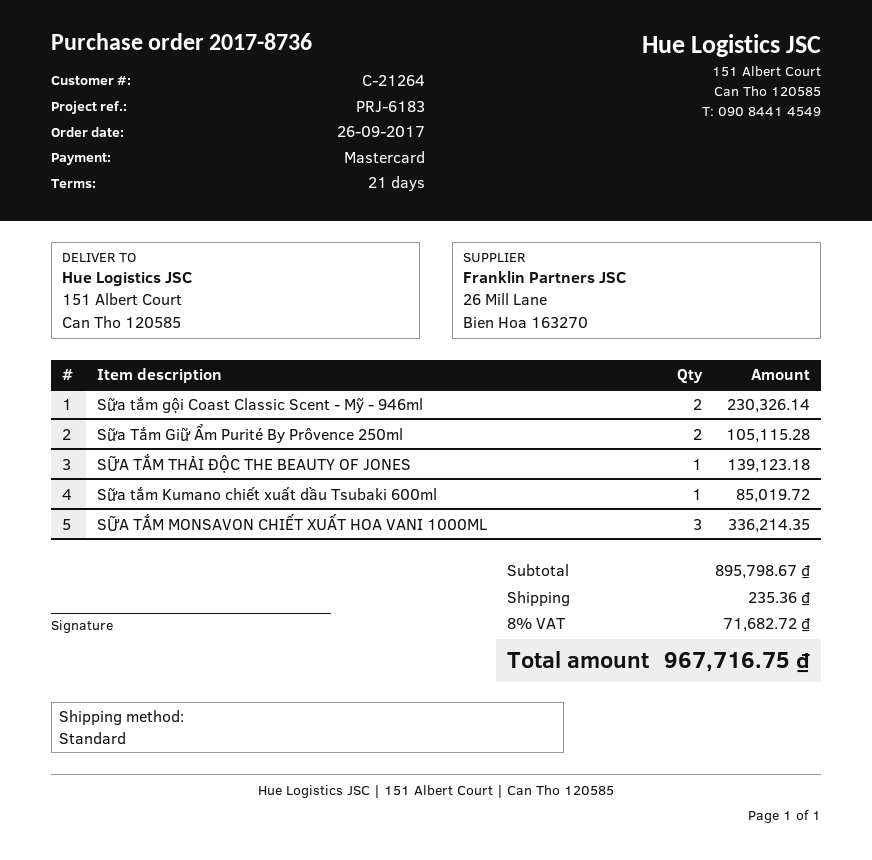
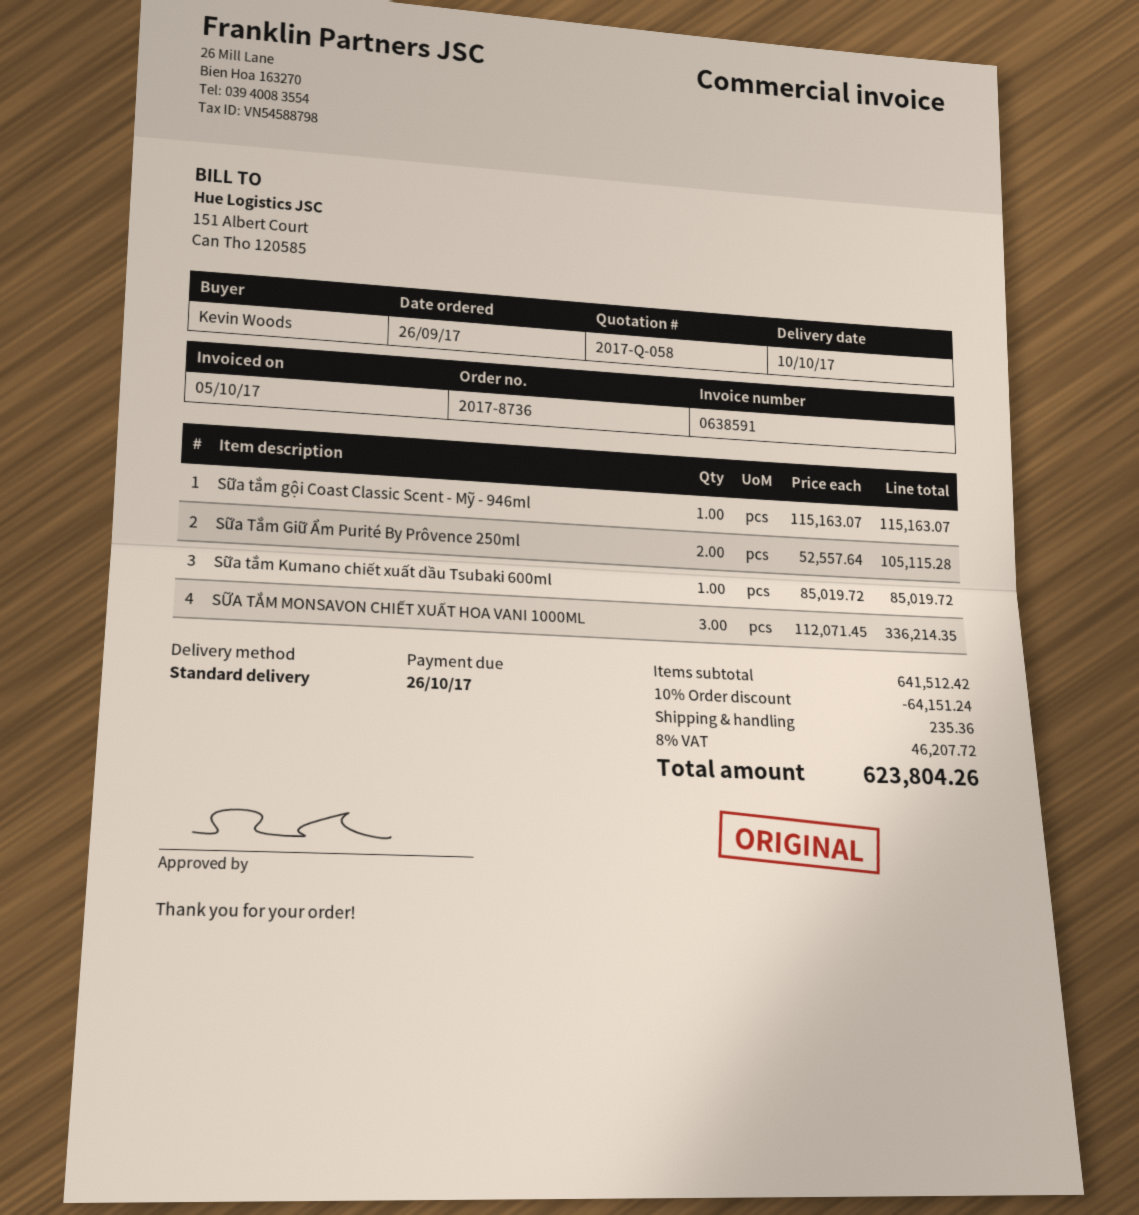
Sữa tắm gội Coast Classic Scent - Mỹ - 946ml: 2 for 230326.14 -> 1 for 115163.07
SỮA TẮM THẢI ĐỘC THE BEAUTY OF JONES: 1 for 139123.18 -> none
subtotal: 895798.67 -> 641512.42
discount: none -> 10% = 64151.24
tax: 8% = 71682.72 -> 8% = 46207.72
total: 967716.75 -> 623804.26

